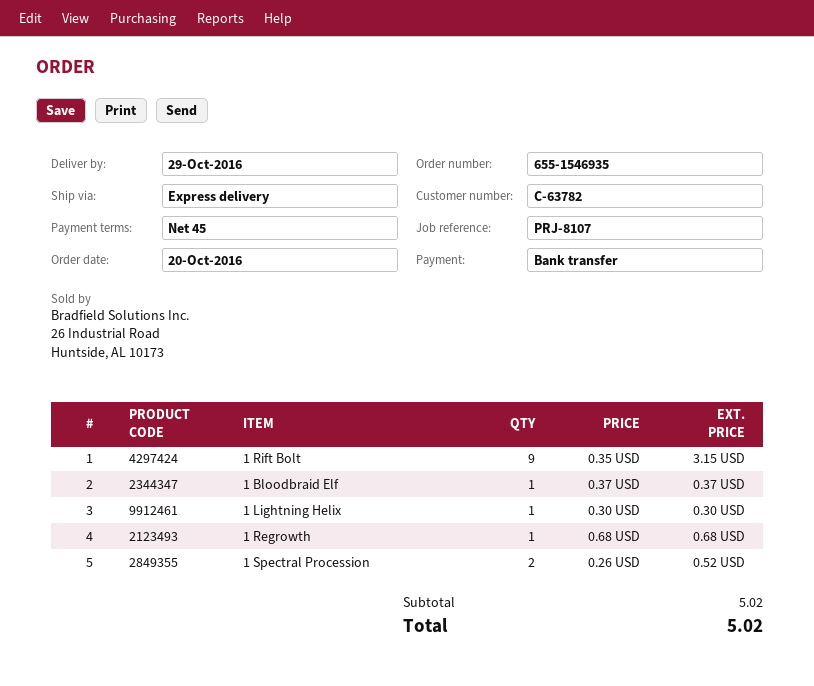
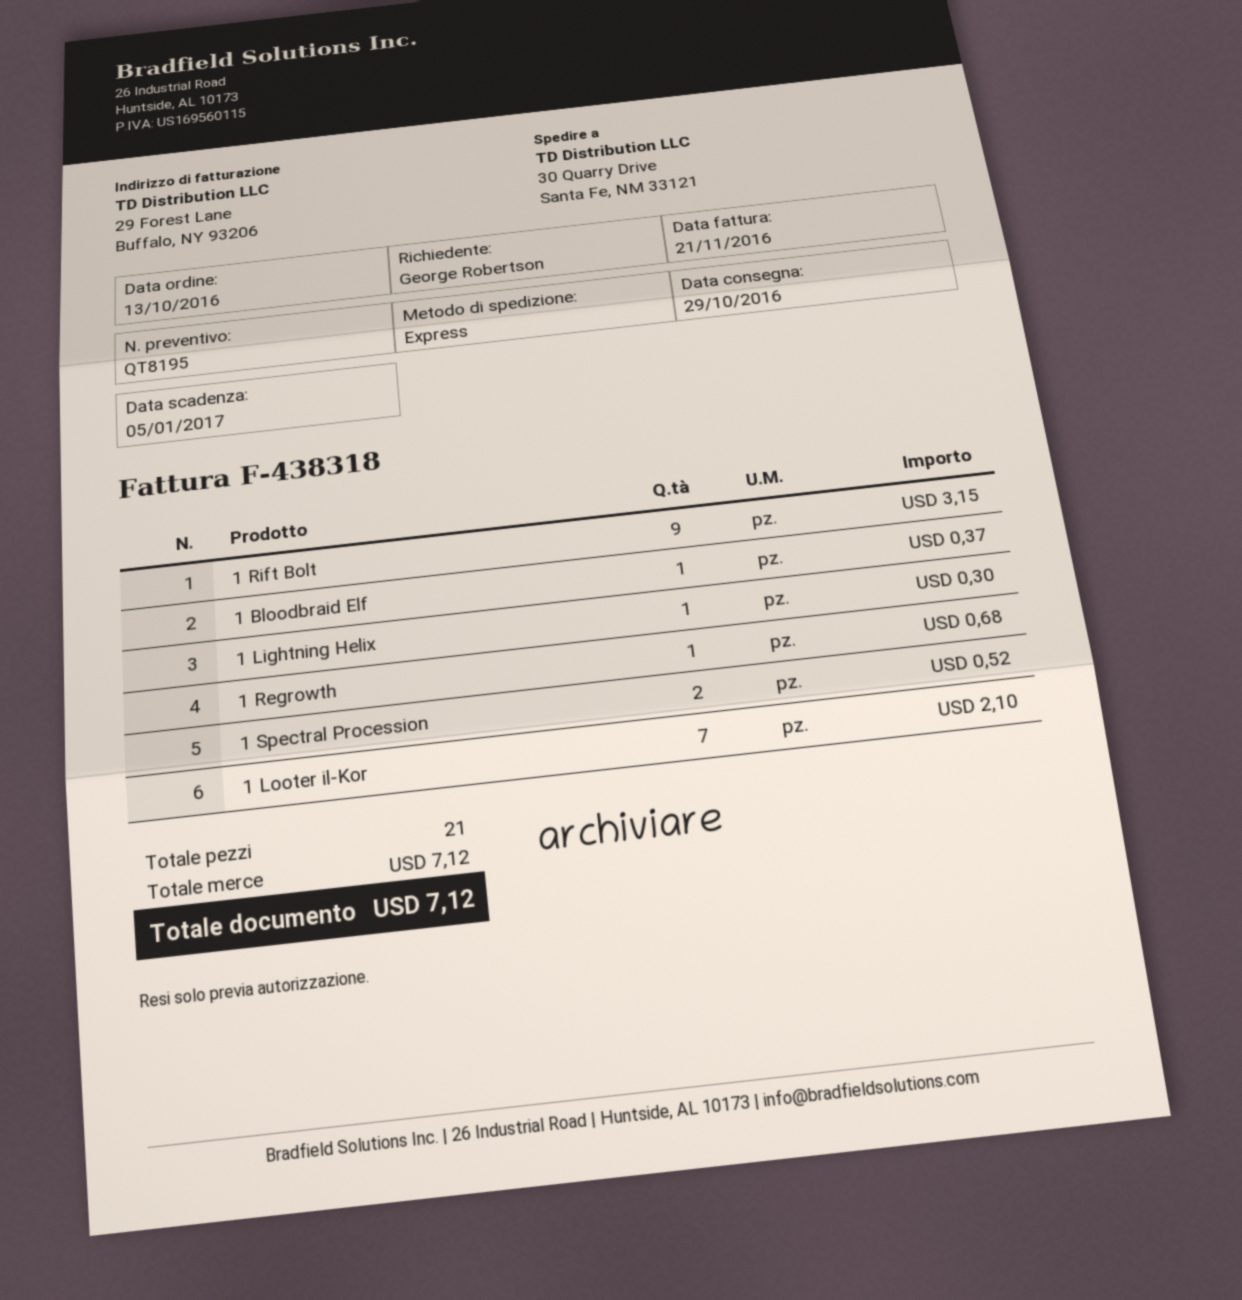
order date: 2016-10-20 -> 2016-10-13
1 Looter il-Kor: none -> 7 for 2.10
subtotal: 5.02 -> 7.12
total: 5.02 -> 7.12

